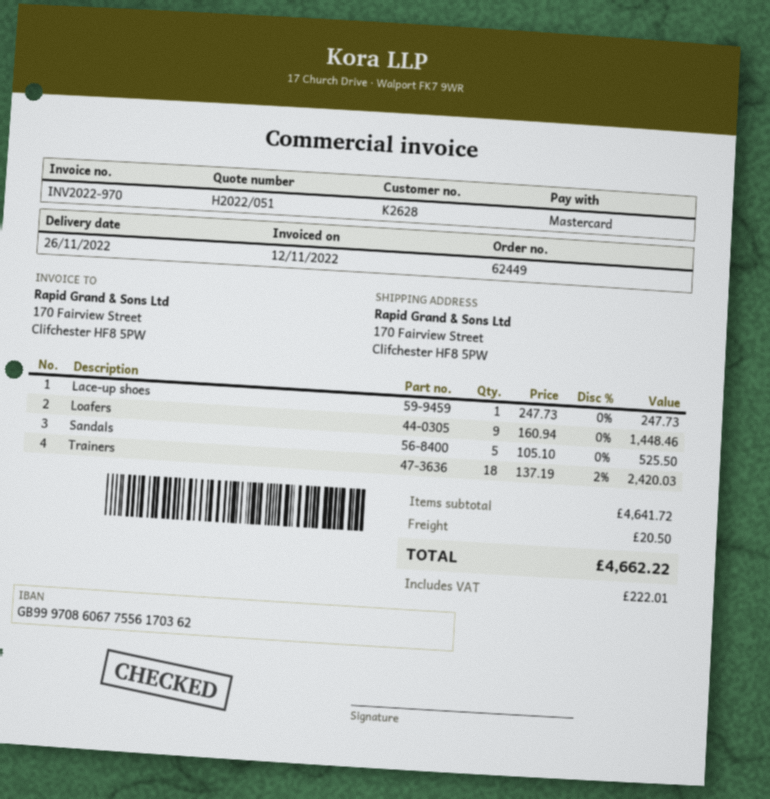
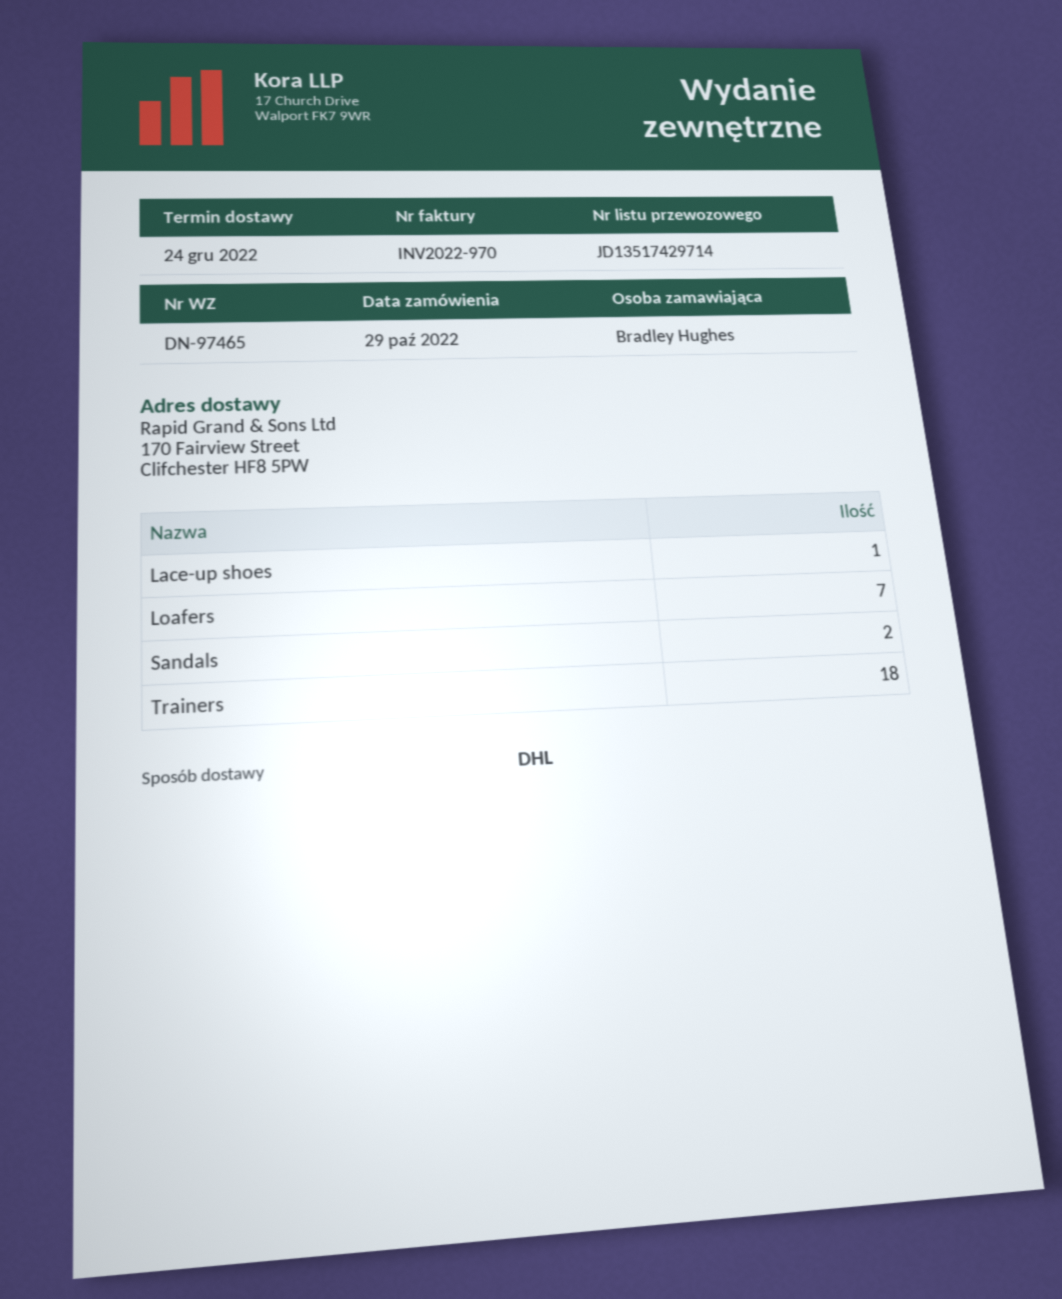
delivery date: 2022-11-26 -> 2022-12-24
Loafers: 9 -> 7
Sandals: 5 -> 2

